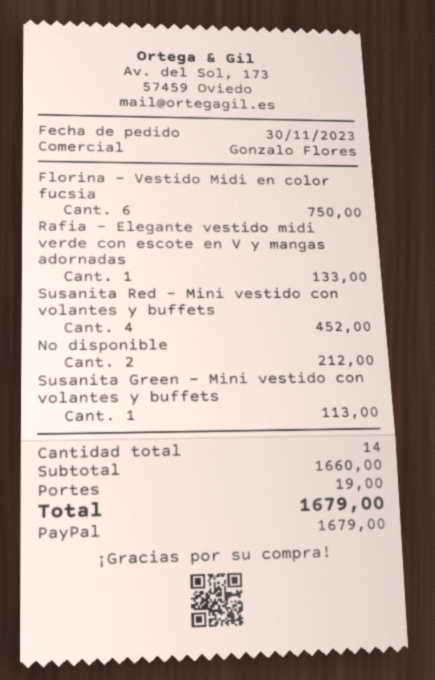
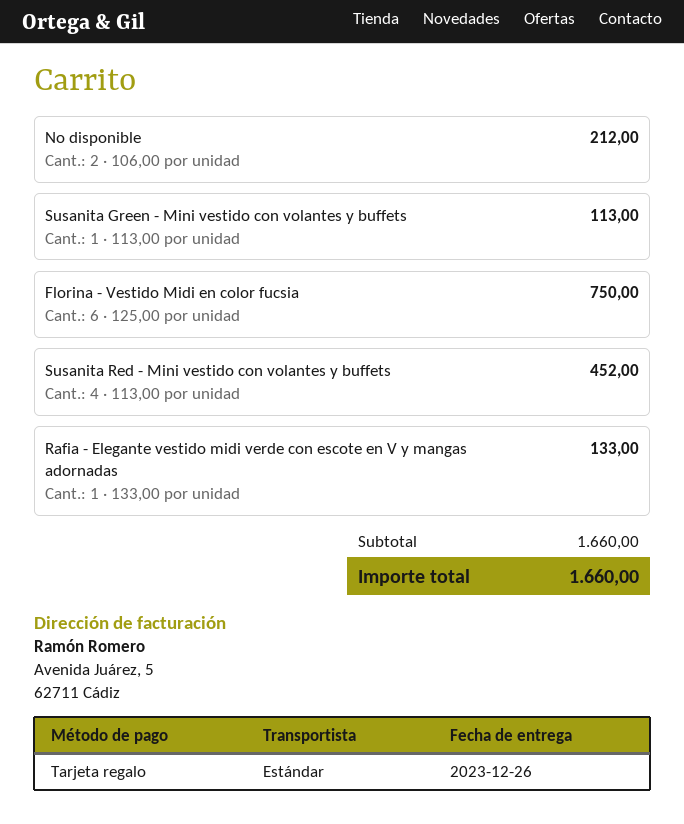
payment method: PayPal -> gift card
shipping: 19.00 -> none
total: 1679.00 -> 1660.00

